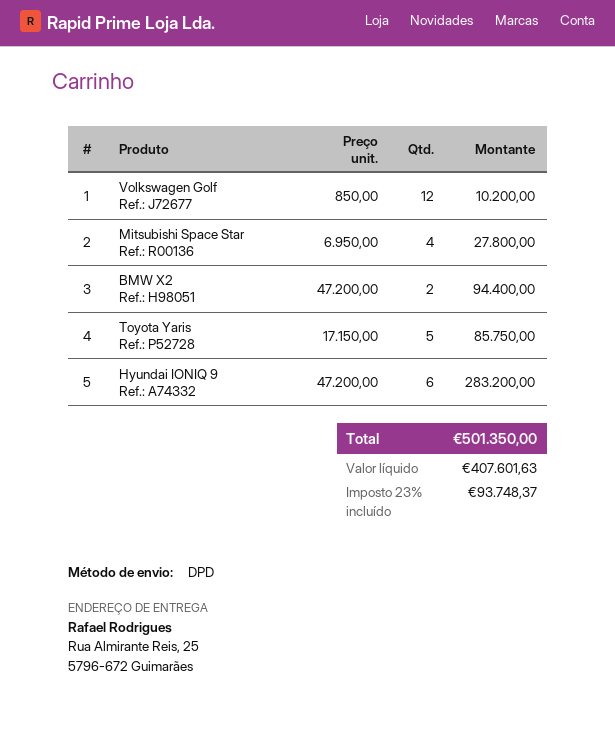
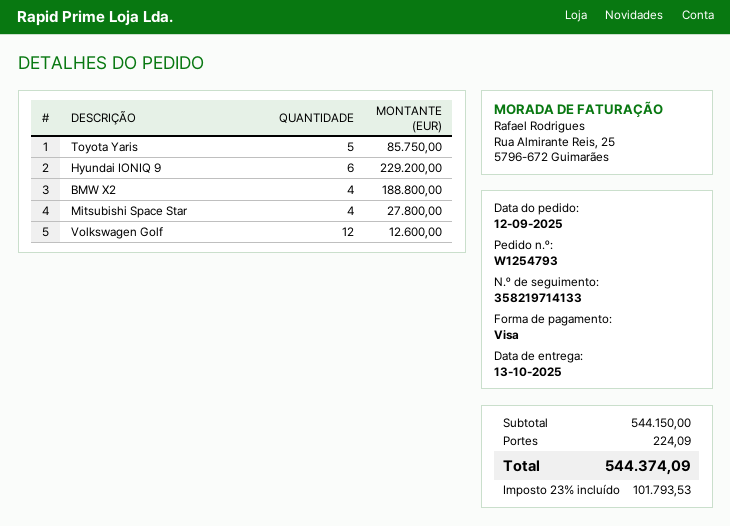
Volkswagen Golf: 12 for 10200.00 -> 12 for 12600.00
BMW X2: 2 for 94400.00 -> 4 for 188800.00
Hyundai IONIQ 9: 6 for 283200.00 -> 6 for 229200.00
shipping: none -> 224.09
tax: 23% = 93748.37 -> 23% = 101793.53
total: 501350.00 -> 544374.09

